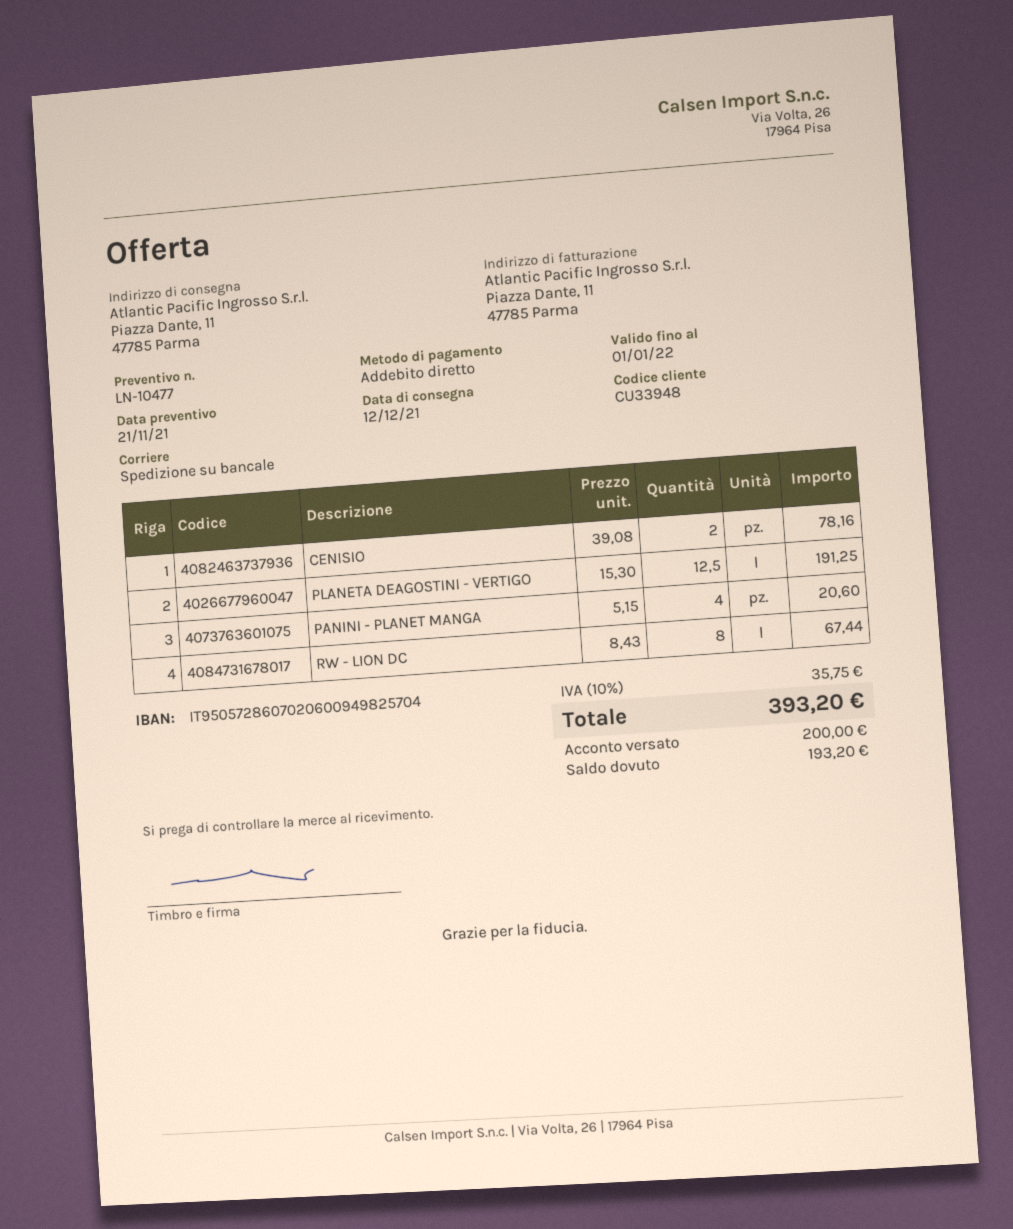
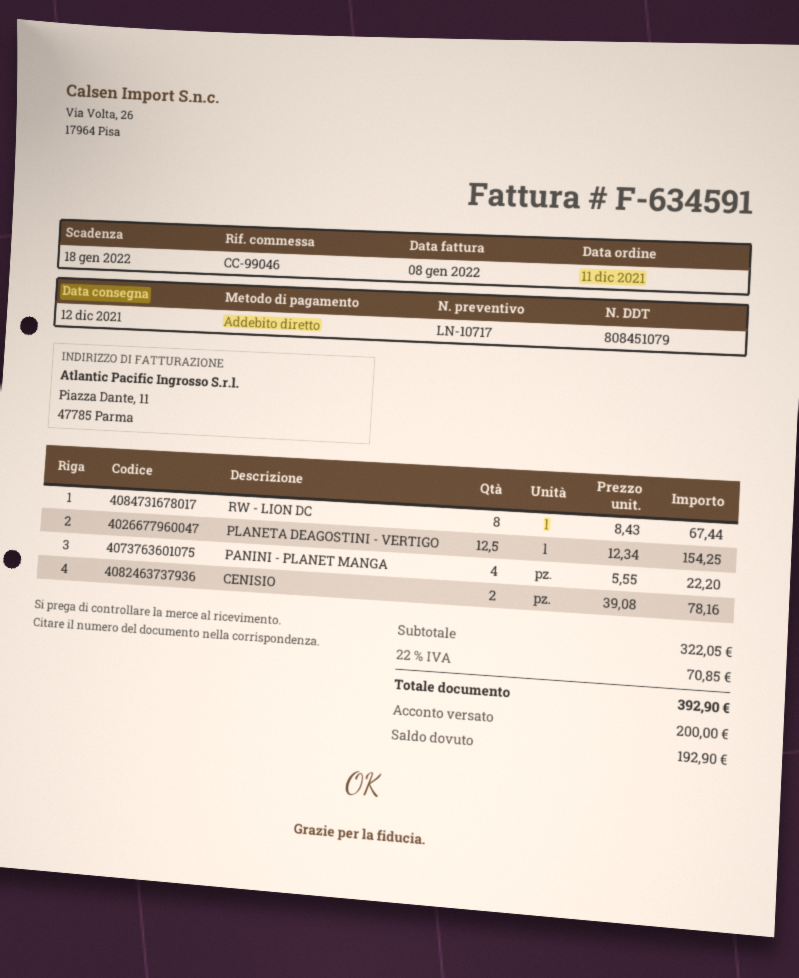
quote number: LN-10477 -> LN-10717
PLANETA DEAGOSTINI - VERTIGO: 12.5 x 15.30 = 191.25 -> 12.5 x 12.34 = 154.25
PANINI - PLANET MANGA: 4 x 5.15 = 20.60 -> 4 x 5.55 = 22.20
tax: 10% = 35.75 -> 22% = 70.85
total: 393.20 -> 392.90
balance: 193.20 -> 192.90

